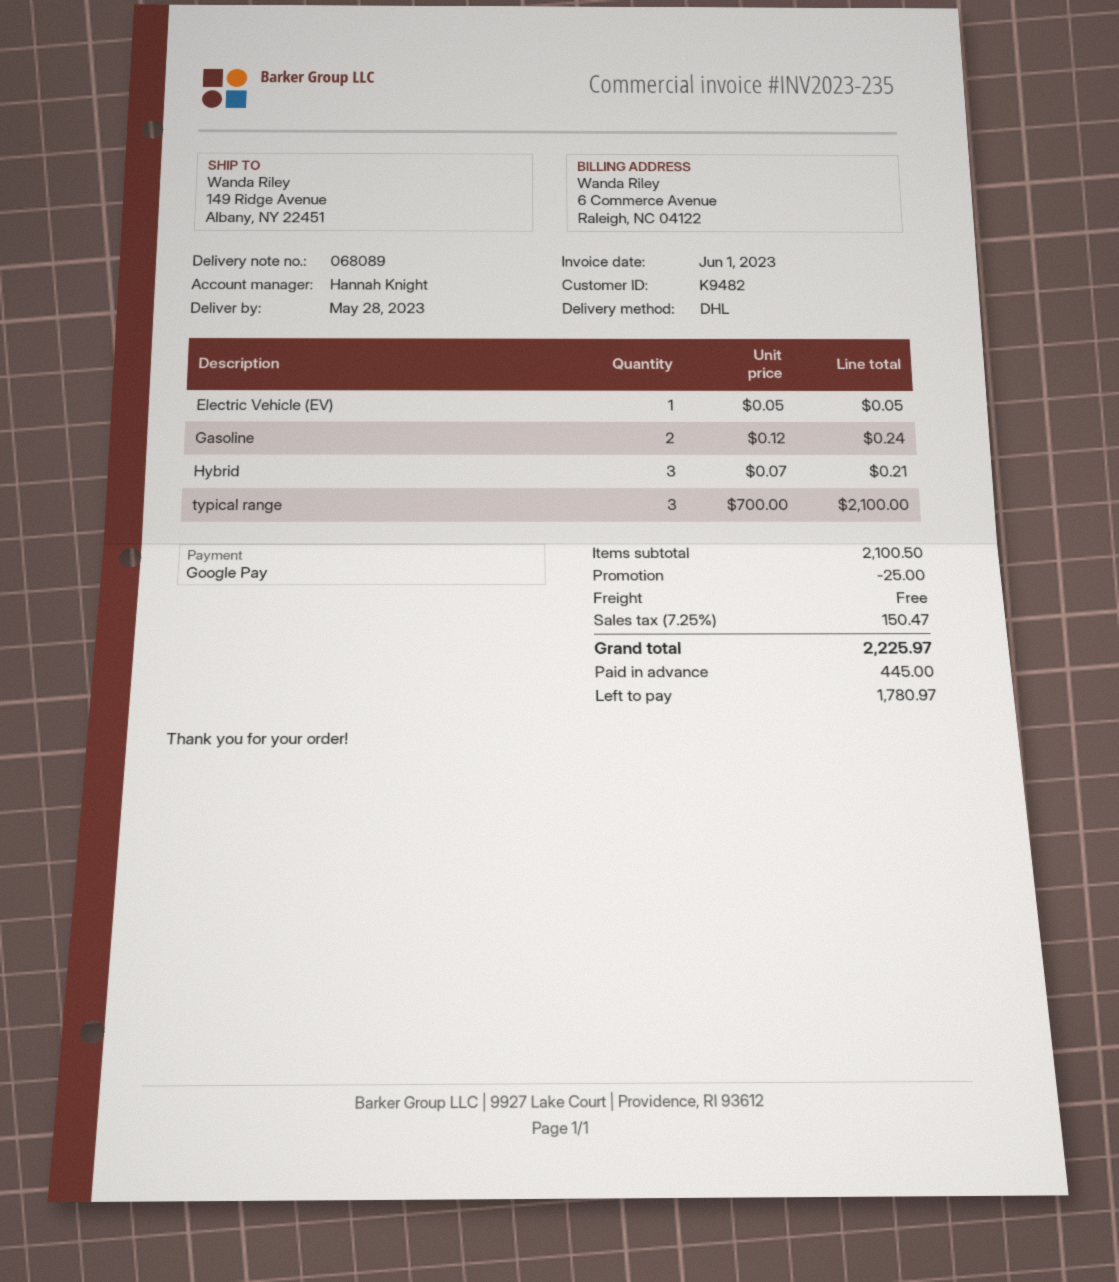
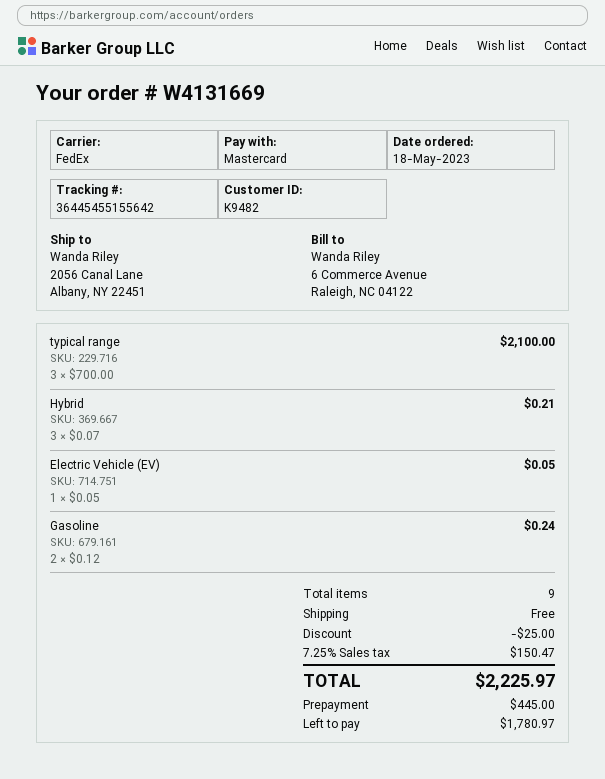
payment method: Google Pay -> Mastercard
shipping method: DHL -> FedEx
ship to: 149 Ridge Avenue, Albany, NY 22451 -> 2056 Canal Lane, Albany, NY 22451

